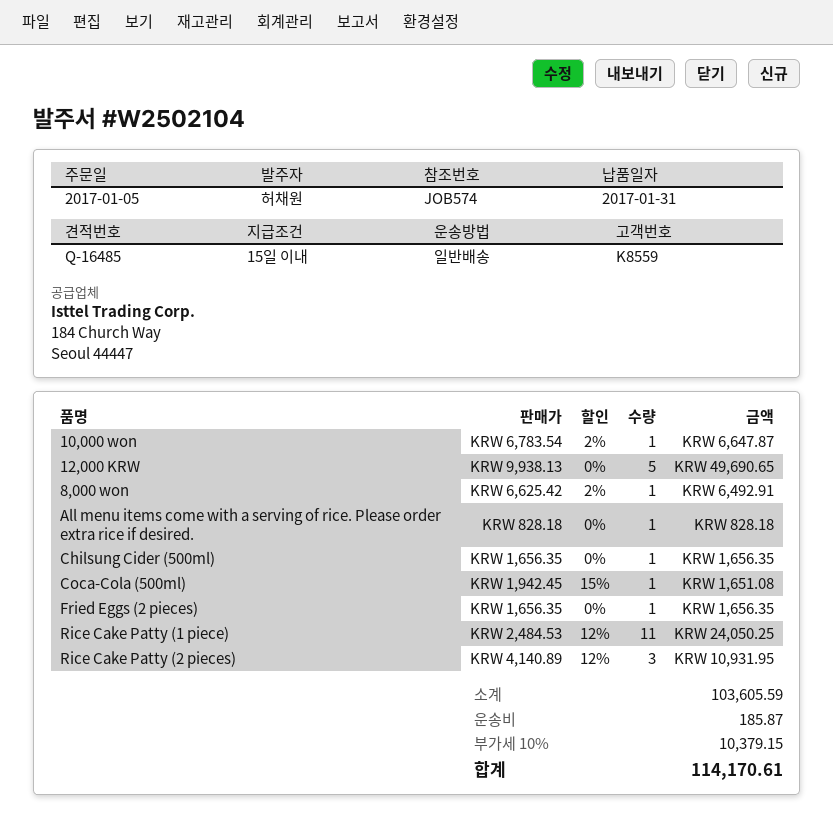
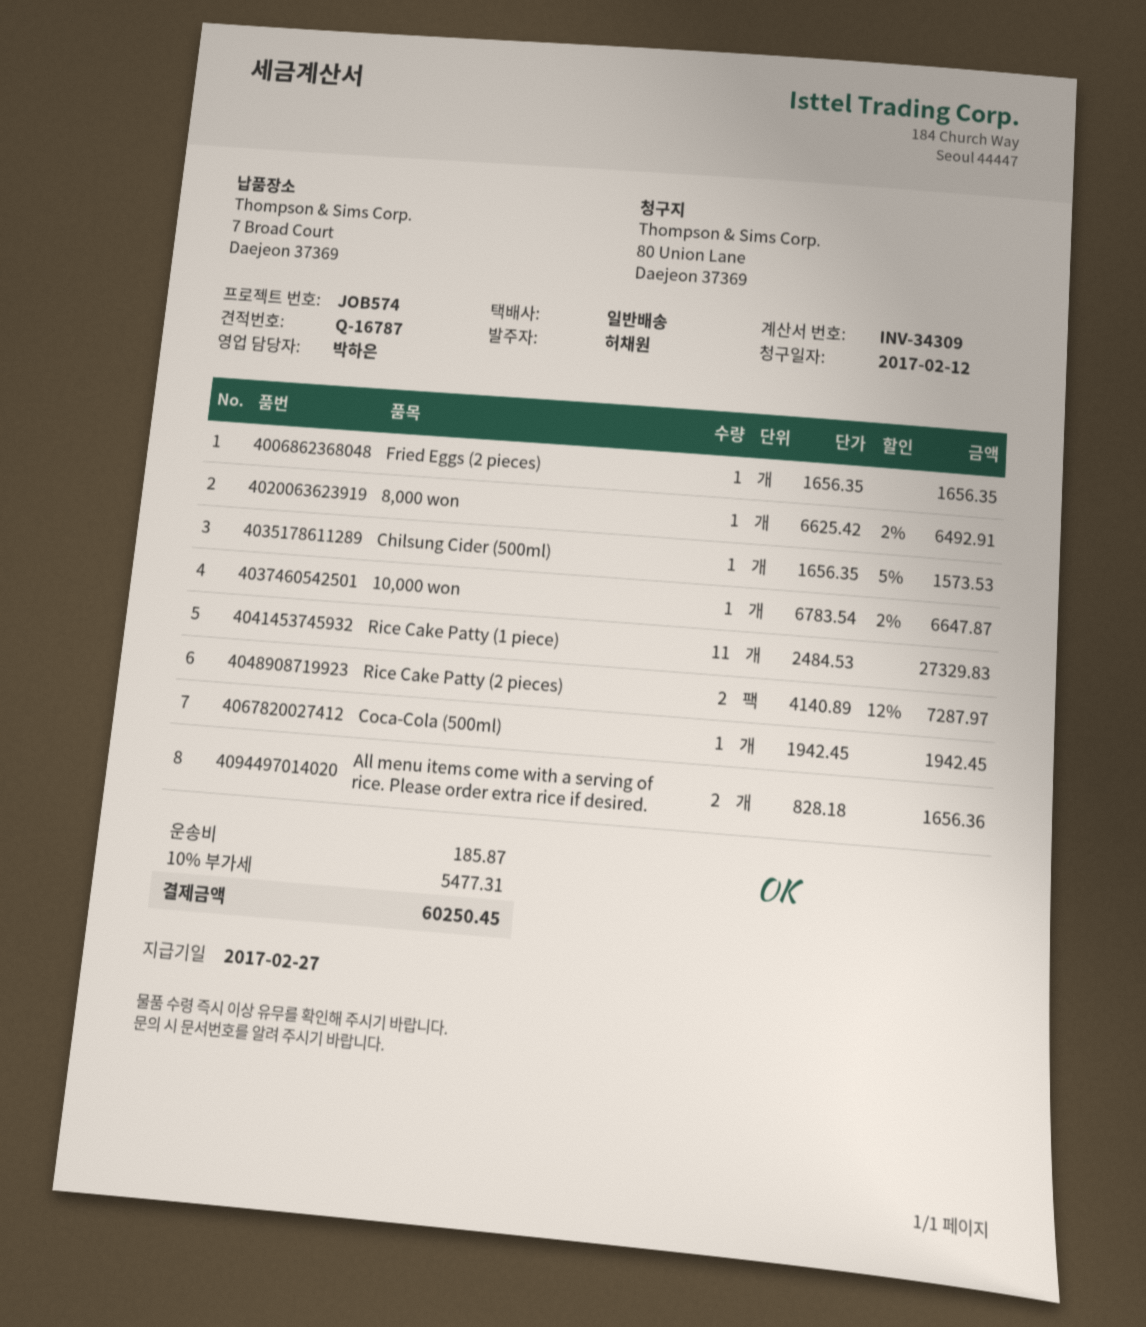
quote number: Q-16485 -> Q-16787
12,000 KRW: 5 x 9938.13 = 49690.65 -> none
All menu items come with a serving of rice. Please order extra rice if desired.: 1 x 828.18 = 828.18 -> 2 x 828.18 = 1656.36
Chilsung Cider (500ml): 1 x 1656.35 = 1656.35 -> 1 x 1656.35 - 5% = 1573.53
Coca-Cola (500ml): 1 x 1942.45 - 15% = 1651.08 -> 1 x 1942.45 = 1942.45
Rice Cake Patty (1 piece): 11 x 2484.53 - 12% = 24050.25 -> 11 x 2484.53 = 27329.83
Rice Cake Patty (2 pieces): 3 x 4140.89 - 12% = 10931.95 -> 2 x 4140.89 - 12% = 7287.97
tax: 10% = 10379.15 -> 10% = 5477.31
total: 114170.61 -> 60250.45

